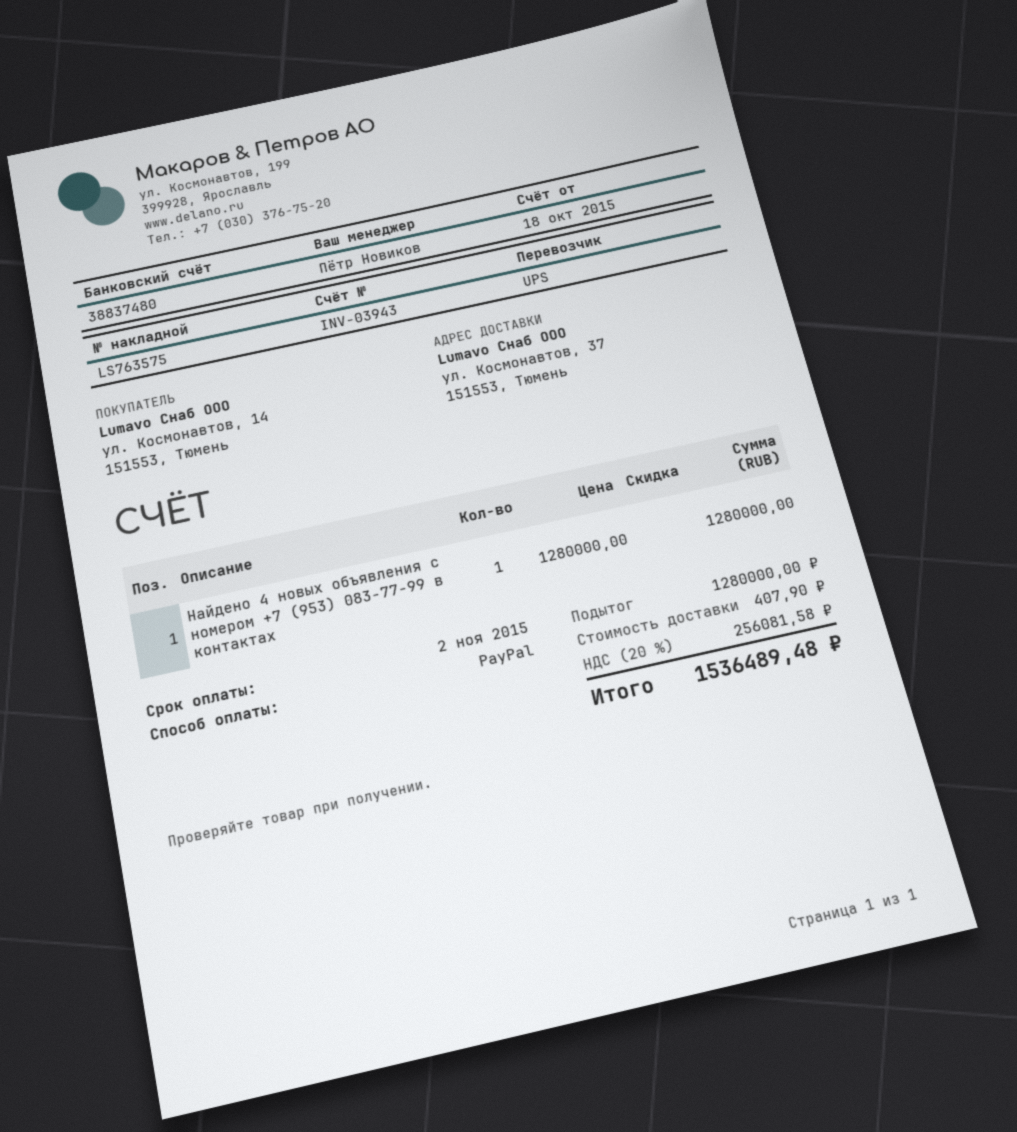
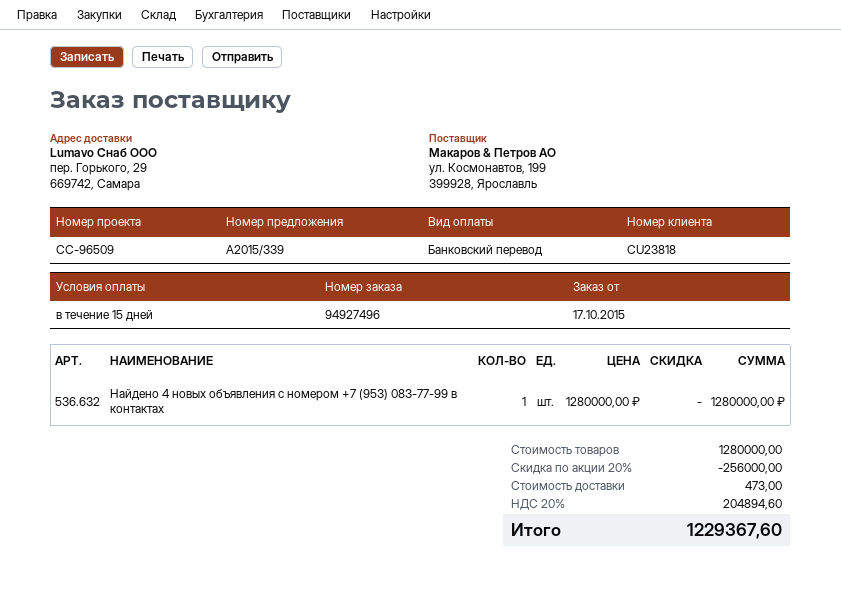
payment method: PayPal -> bank transfer
ship to: ул. Космонавтов, 37, 151553, Тюмень -> пер. Горького, 29, 669742, Самара
discount: none -> 20% = 256000.00
shipping: 407.90 -> 473.00
tax: 20% = 256081.58 -> 20% = 204894.60
total: 1536489.48 -> 1229367.60

